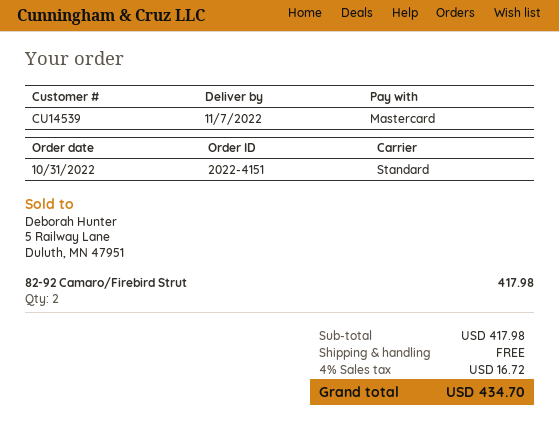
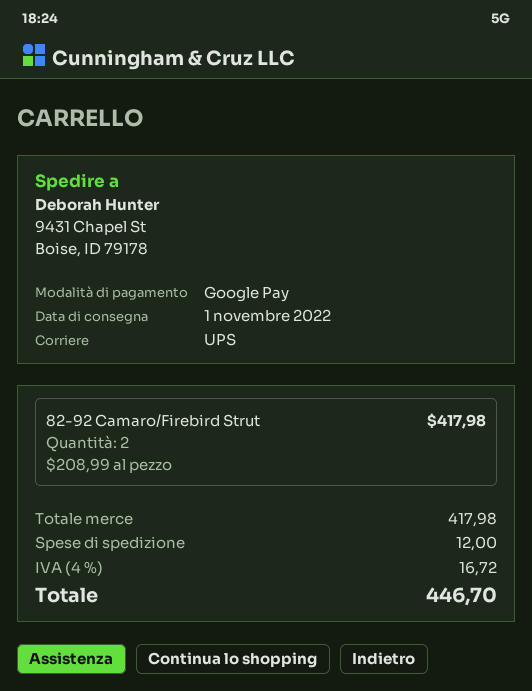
delivery date: 2022-11-07 -> 2022-11-01
payment method: Mastercard -> Google Pay
shipping method: standard -> UPS
shipping: 0.00 -> 12.00
total: 434.70 -> 446.70

